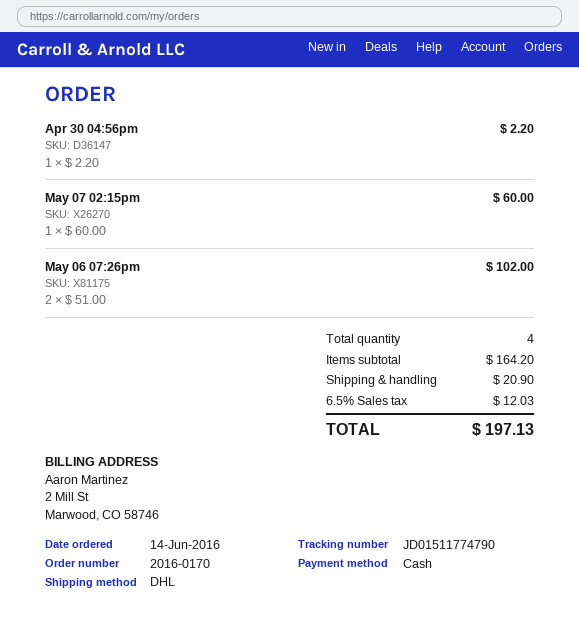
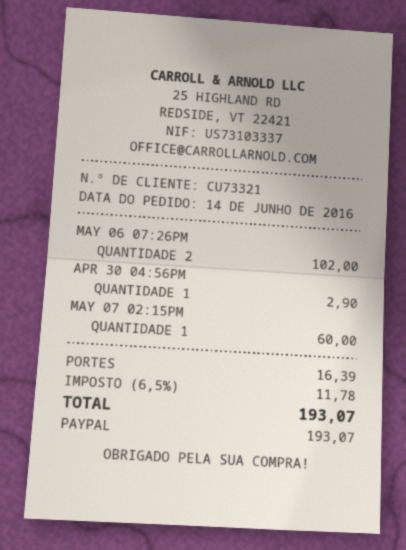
payment method: cash -> PayPal
Apr 30 04:56pm: 1 for 2.20 -> 1 for 2.90
shipping: 20.90 -> 16.39
tax: 6.5% = 12.03 -> 6.5% = 11.78
total: 197.13 -> 193.07

